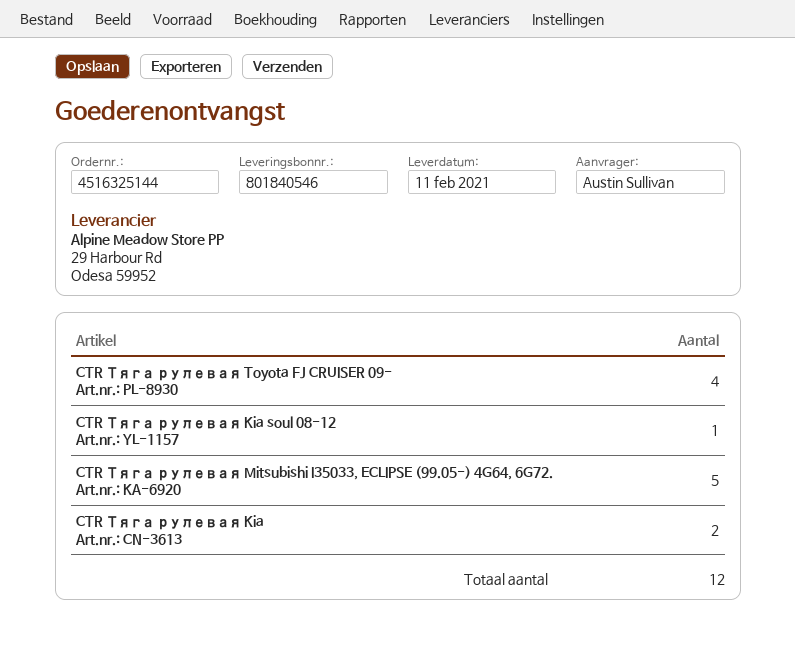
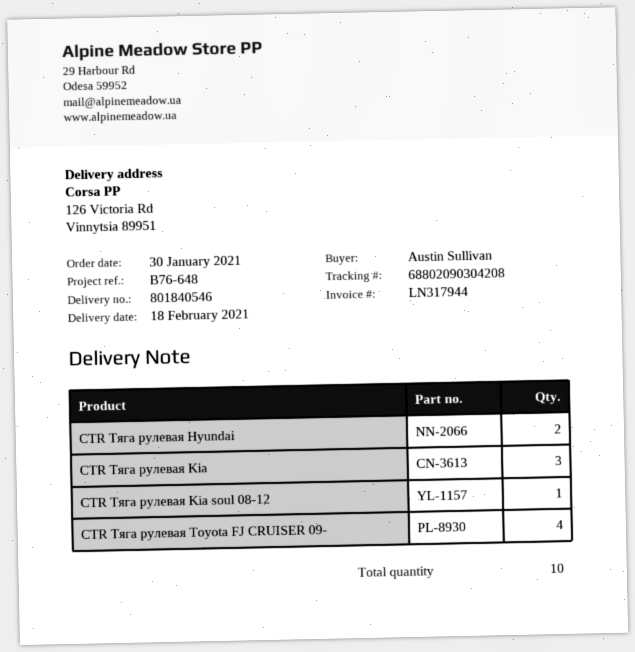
delivery date: 2021-02-11 -> 2021-02-18
CTR Тяга рулевая Mitsubishi I35033, ECLIPSE (99.05-) 4G64, 6G72.: 5 -> none
CTR Тяга рулевая Kia: 2 -> 3
CTR Тяга рулевая Hyundai: none -> 2
total quantity: 12 -> 10

